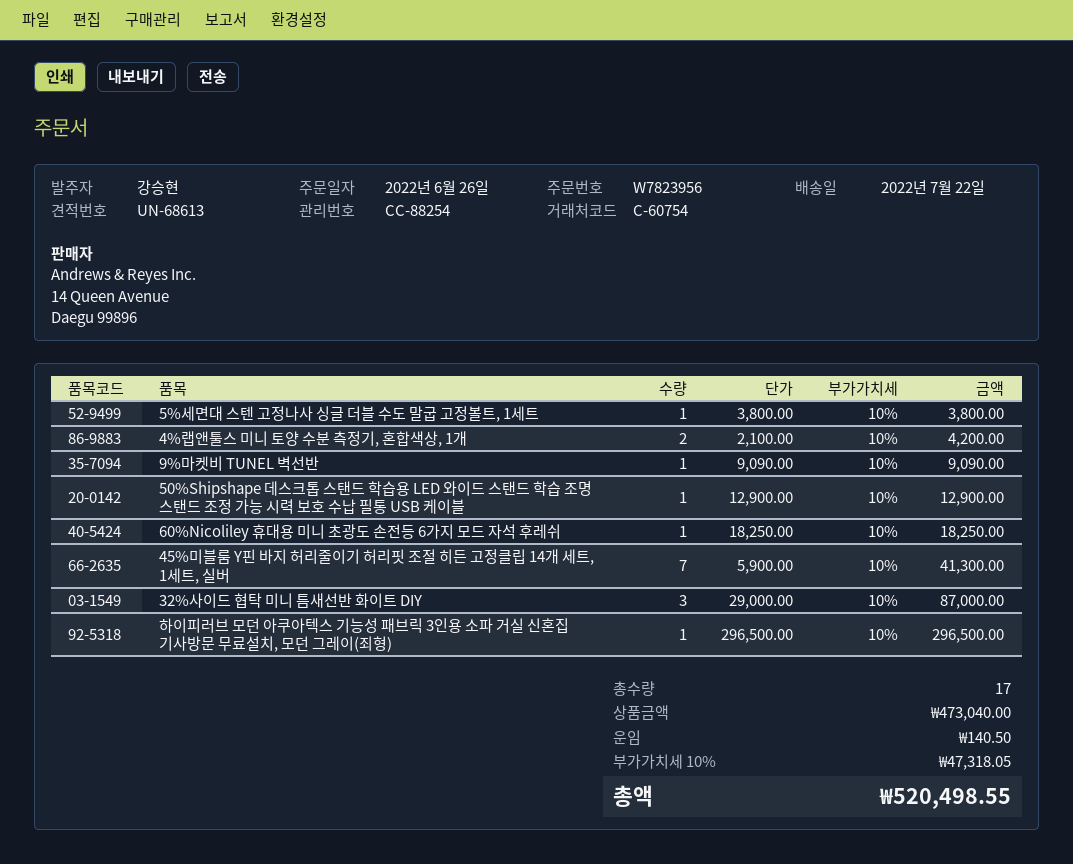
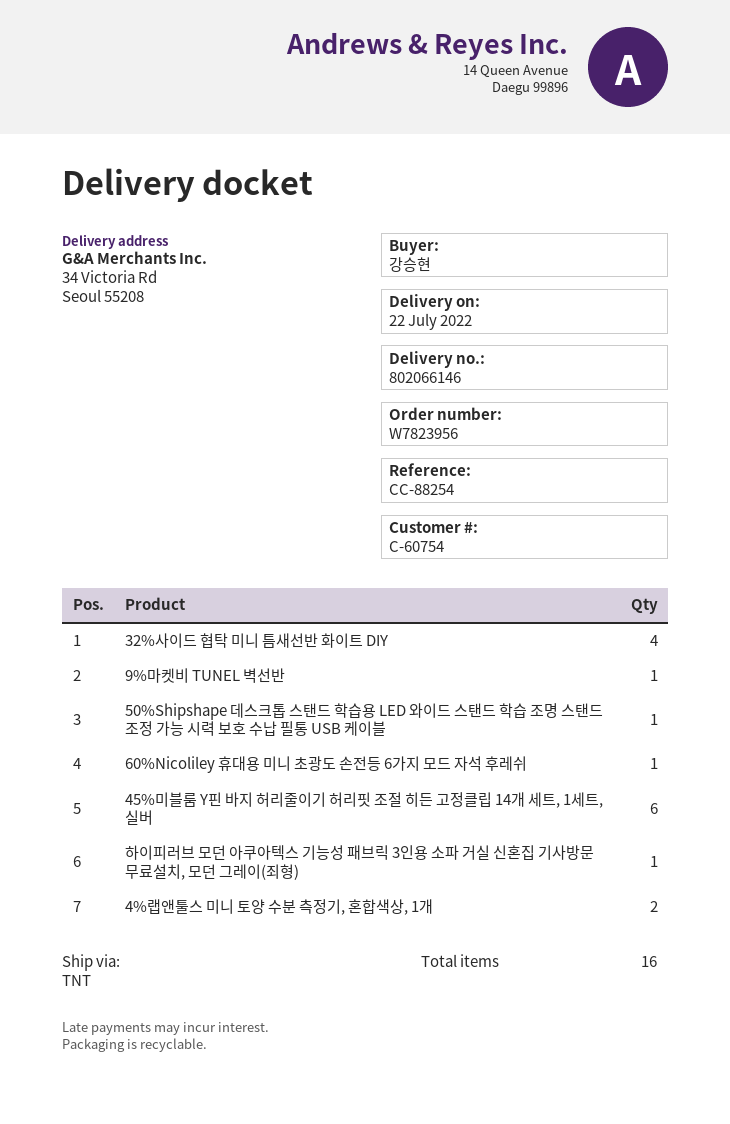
5%세면대 스텐 고정나사 싱글 더블 수도 말굽 고정볼트, 1세트: 1 -> none
45%미블룸 Y핀 바지 허리줄이기 허리핏 조절 히든 고정클립 14개 세트, 1세트, 실버: 7 -> 6
32%사이드 협탁 미니 틈새선반 화이트 DIY: 3 -> 4
total quantity: 17 -> 16

